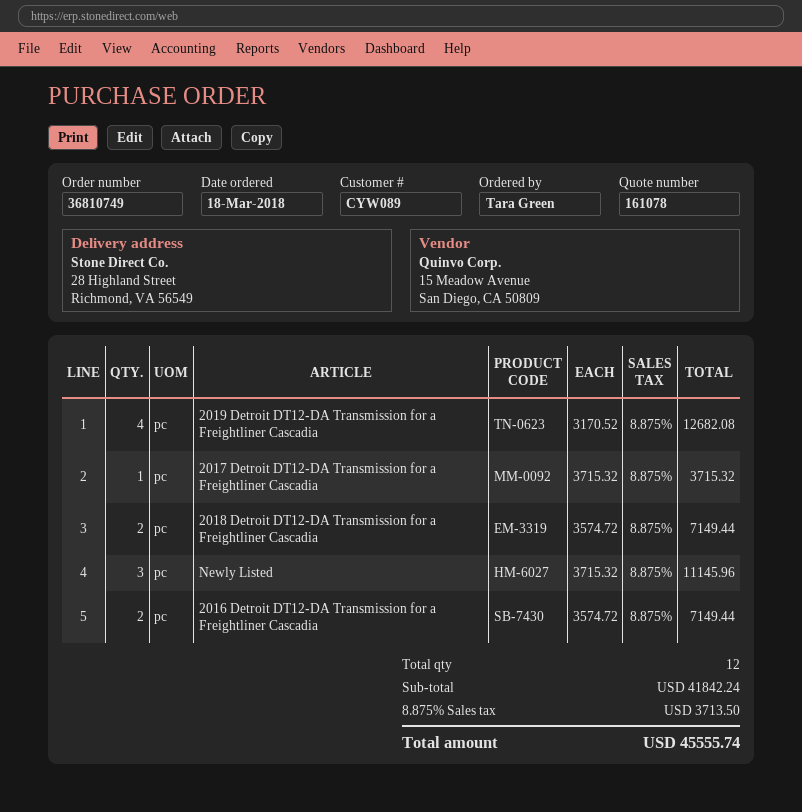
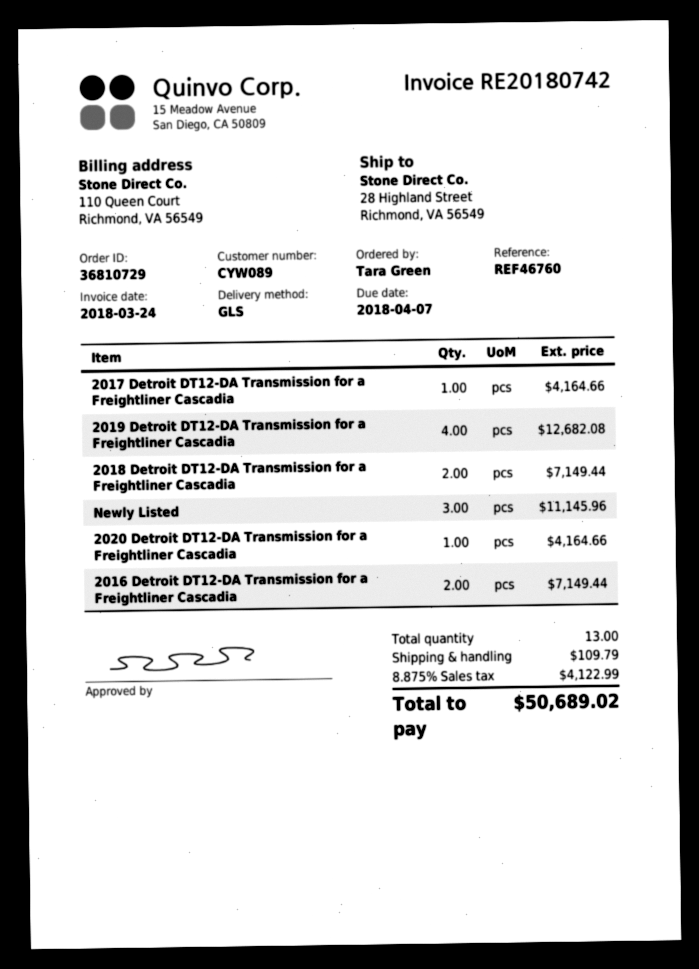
order number: 36810749 -> 36810729
2017 Detroit DT12-DA Transmission for a Freightliner Cascadia: 1 for 3715.32 -> 1 for 4164.66
2020 Detroit DT12-DA Transmission for a Freightliner Cascadia: none -> 1 for 4164.66
total quantity: 12 -> 13
shipping: none -> 109.79
tax: 8.875% = 3713.50 -> 8.875% = 4122.99
total: 45555.74 -> 50689.02

